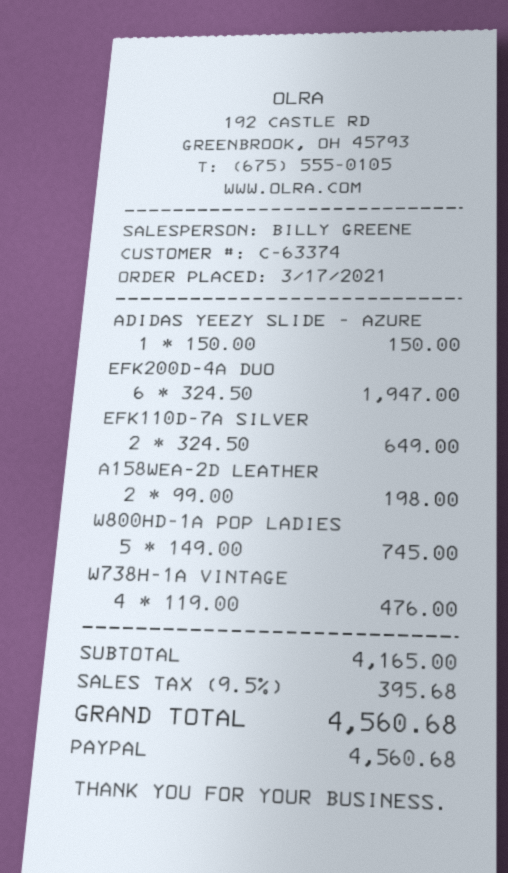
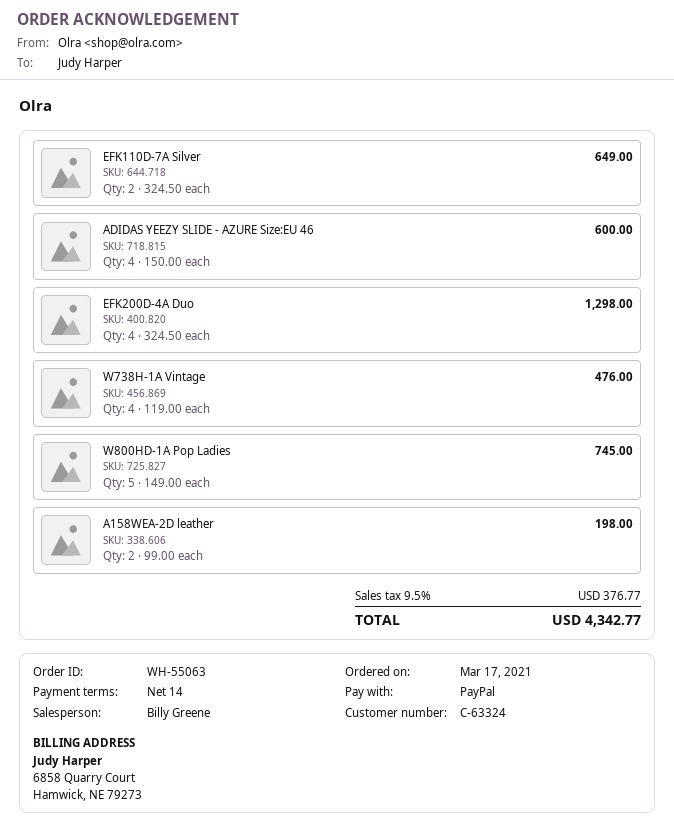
customer number: C-63374 -> C-63324
ADIDAS YEEZY SLIDE - AZURE: 1 x 150.00 = 150.00 -> 4 x 150.00 = 600.00
EFK200D-4A DUO: 6 x 324.50 = 1947.00 -> 4 x 324.50 = 1298.00
tax: 9.5% = 395.68 -> 9.5% = 376.77
total: 4560.68 -> 4342.77

